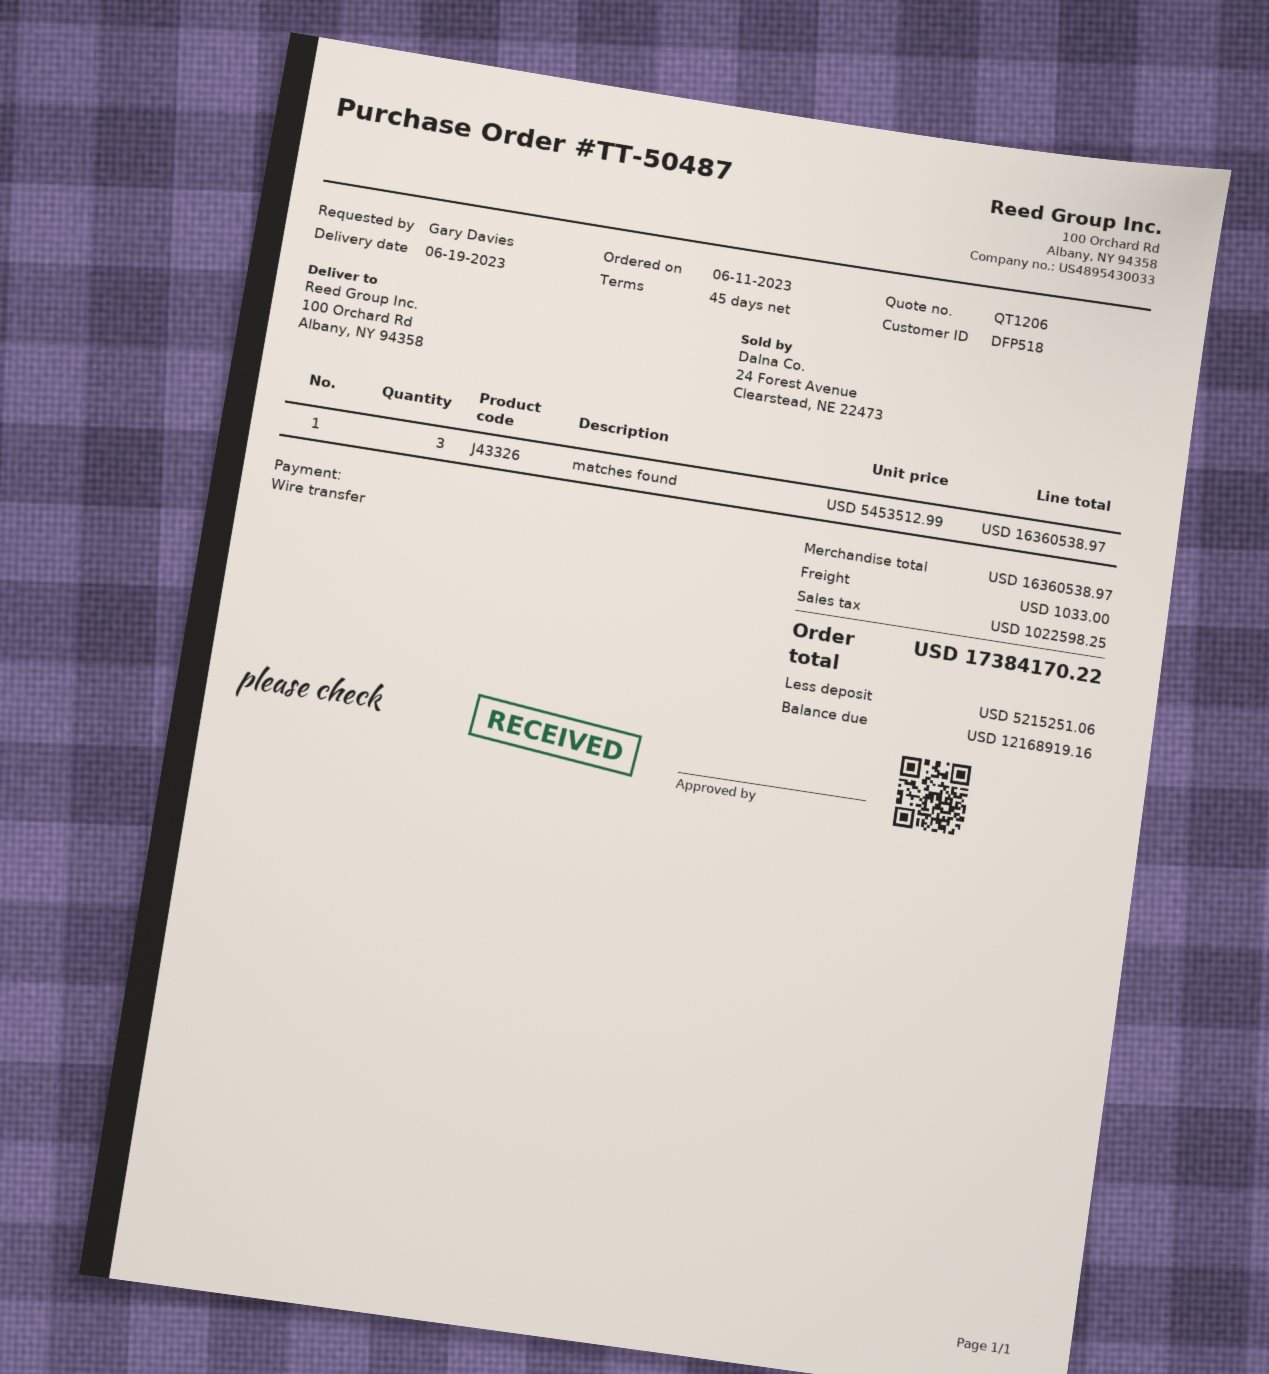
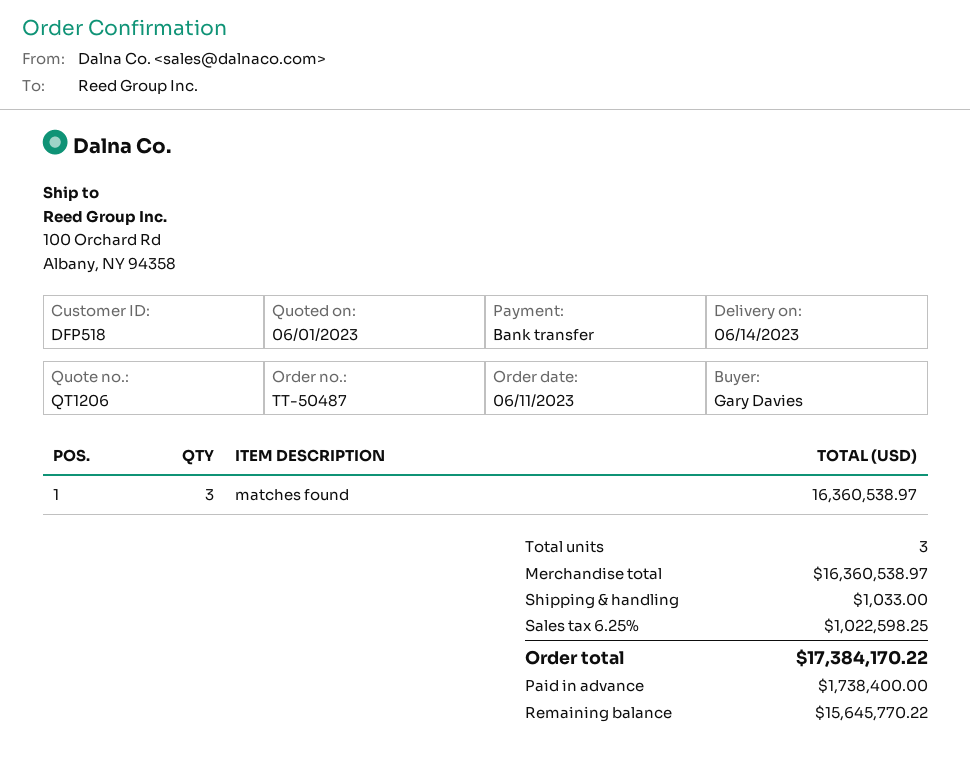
delivery date: 2023-06-19 -> 2023-06-14
deposit: 5215251.06 -> 1738400.00
balance: 12168919.16 -> 15645770.22

